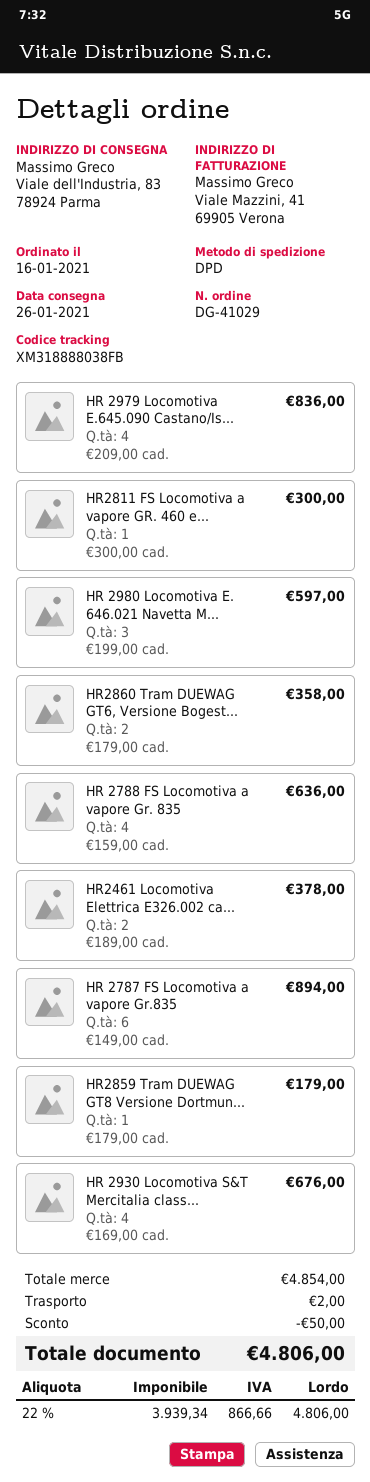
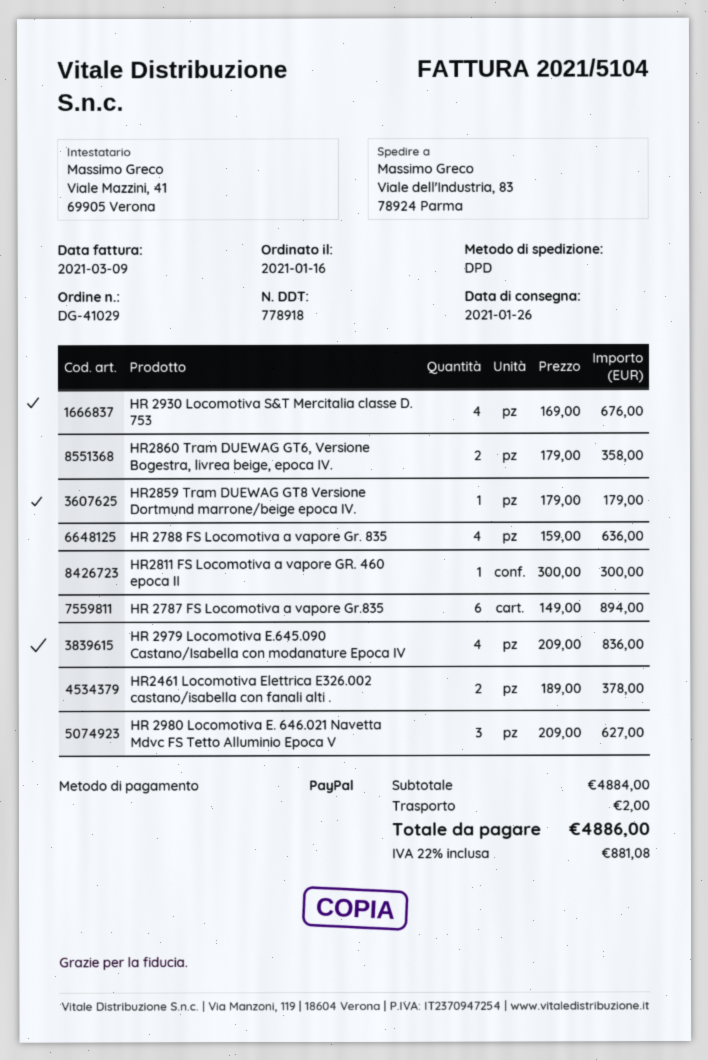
HR 2980 Locomotiva E. 646.021 Navetta M...: 3 x 199.00 = 597.00 -> 3 x 209.00 = 627.00
subtotal: 4854.00 -> 4884.00
discount: 50.00 -> none
tax: 22% = 866.66 -> 22% = 881.08
total: 4806.00 -> 4886.00

